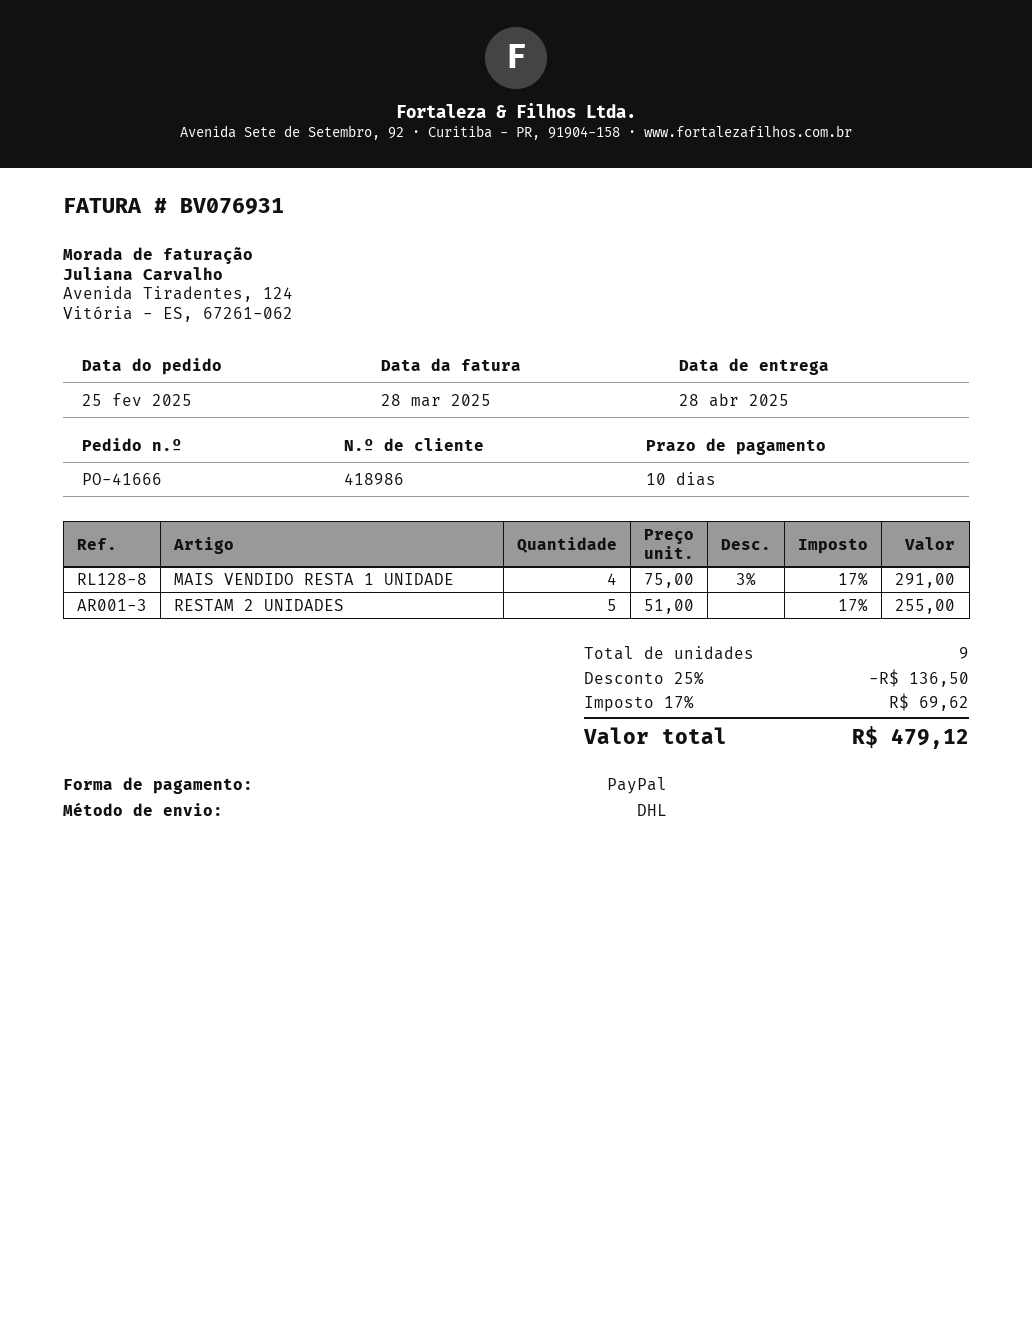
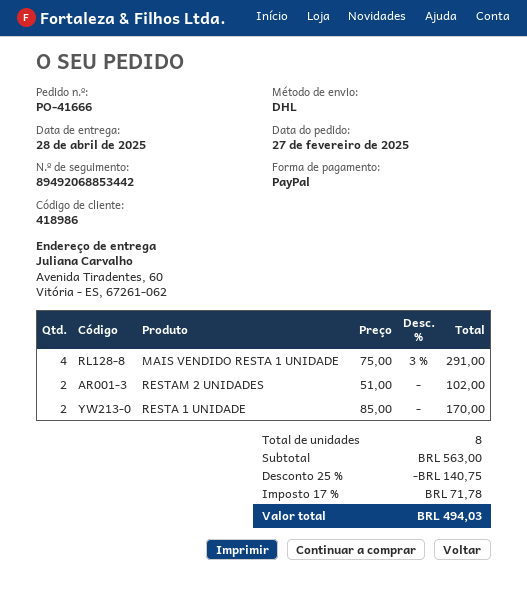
order date: 2025-02-25 -> 2025-02-27
RESTAM 2 UNIDADES: 5 x 51.00 = 255.00 -> 2 x 51.00 = 102.00
RESTA 1 UNIDADE: none -> 2 x 85.00 = 170.00
total quantity: 9 -> 8
discount: 25% = 136.50 -> 25% = 140.75
tax: 17% = 69.62 -> 17% = 71.78
total: 479.12 -> 494.03

